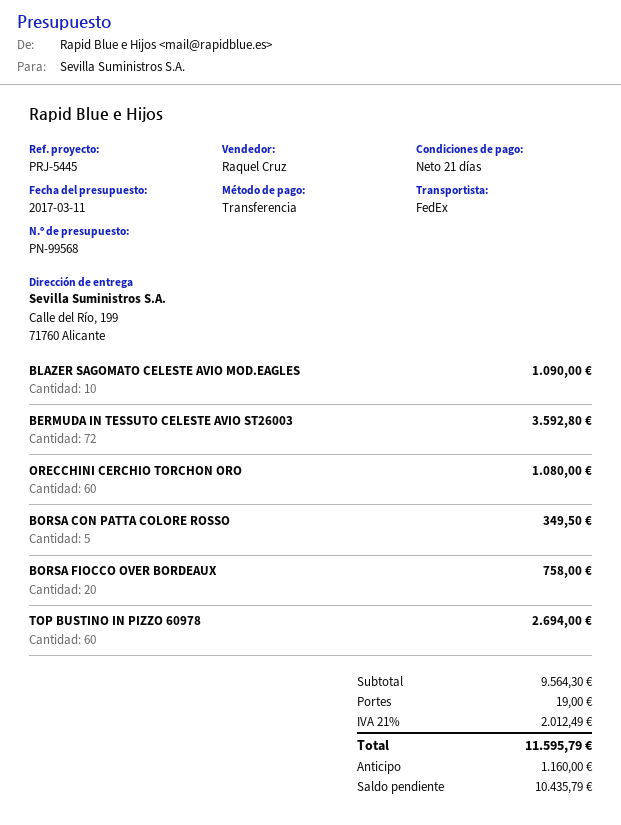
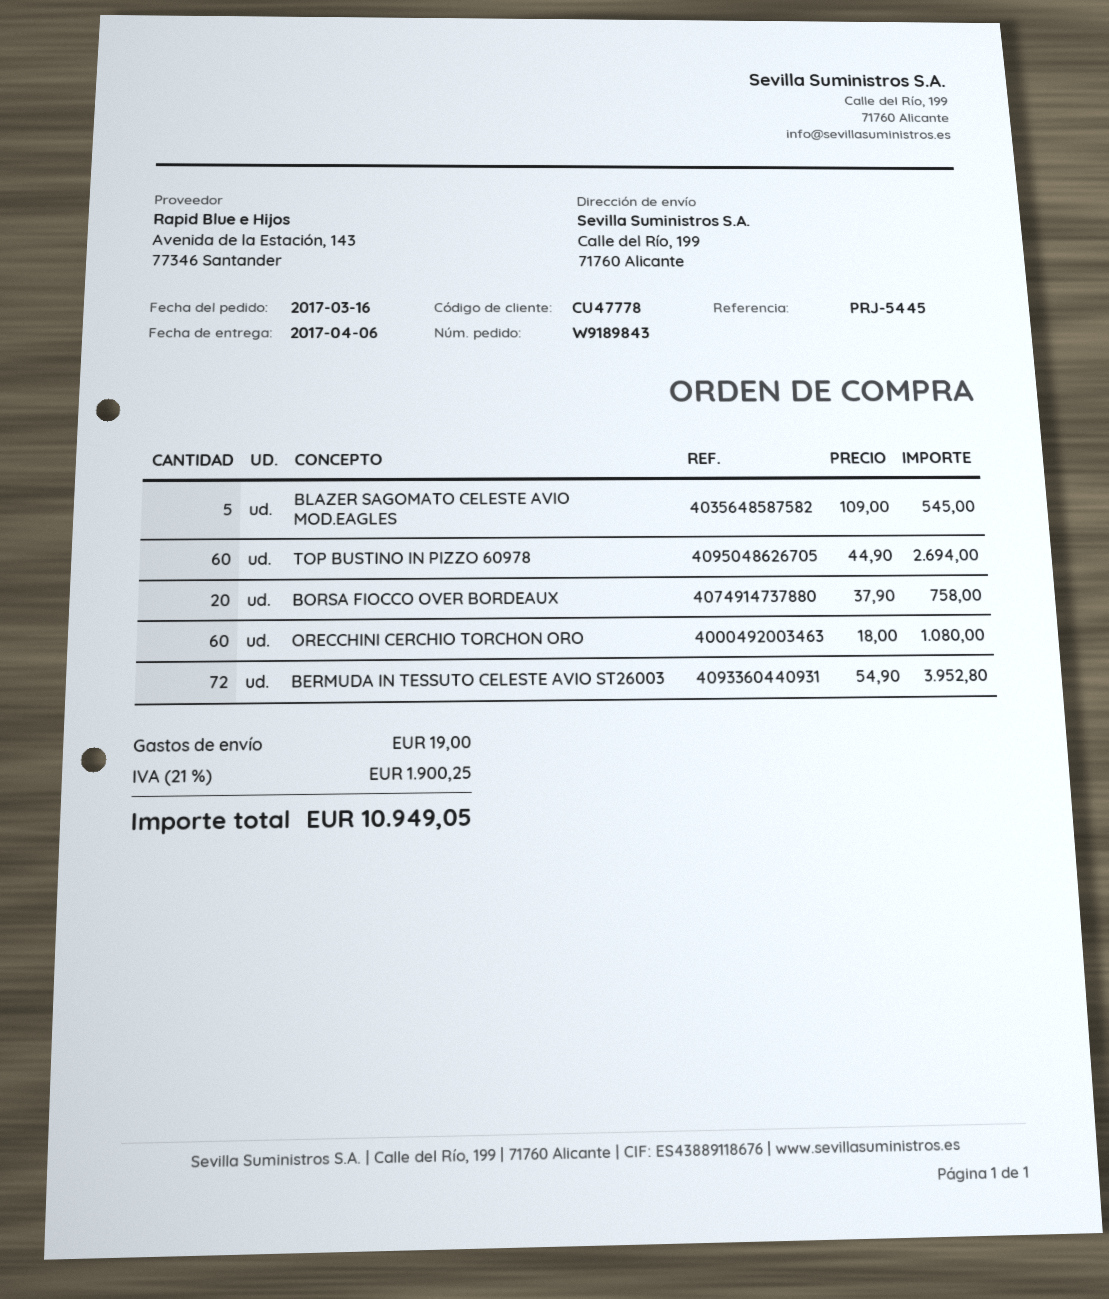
BLAZER SAGOMATO CELESTE AVIO MOD.EAGLES: 10 for 1090.00 -> 5 for 545.00
BERMUDA IN TESSUTO CELESTE AVIO ST26003: 72 for 3592.80 -> 72 for 3952.80
BORSA CON PATTA COLORE ROSSO: 5 for 349.50 -> none
tax: 21% = 2012.49 -> 21% = 1900.25
total: 11595.79 -> 10949.05

